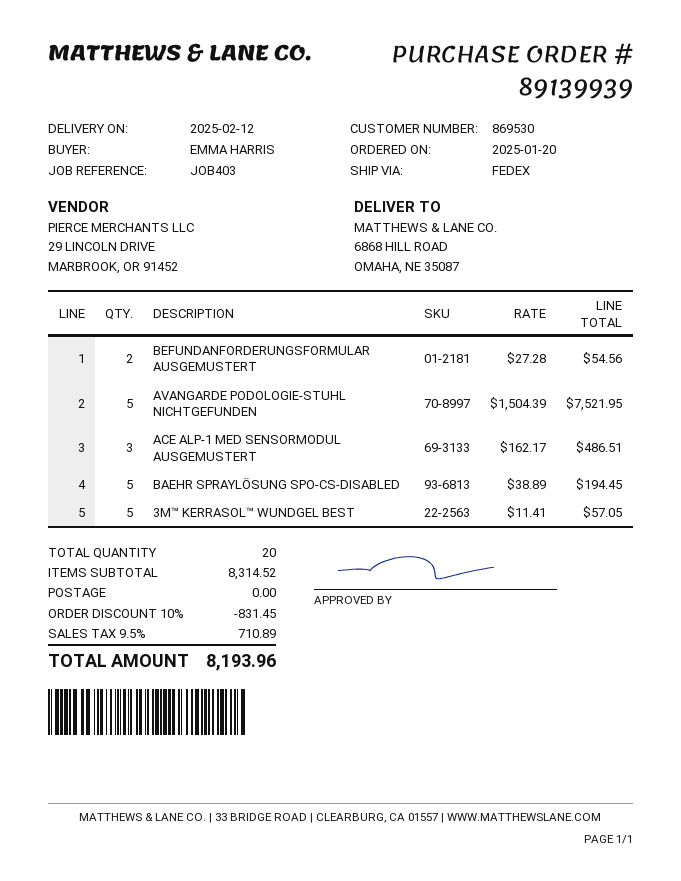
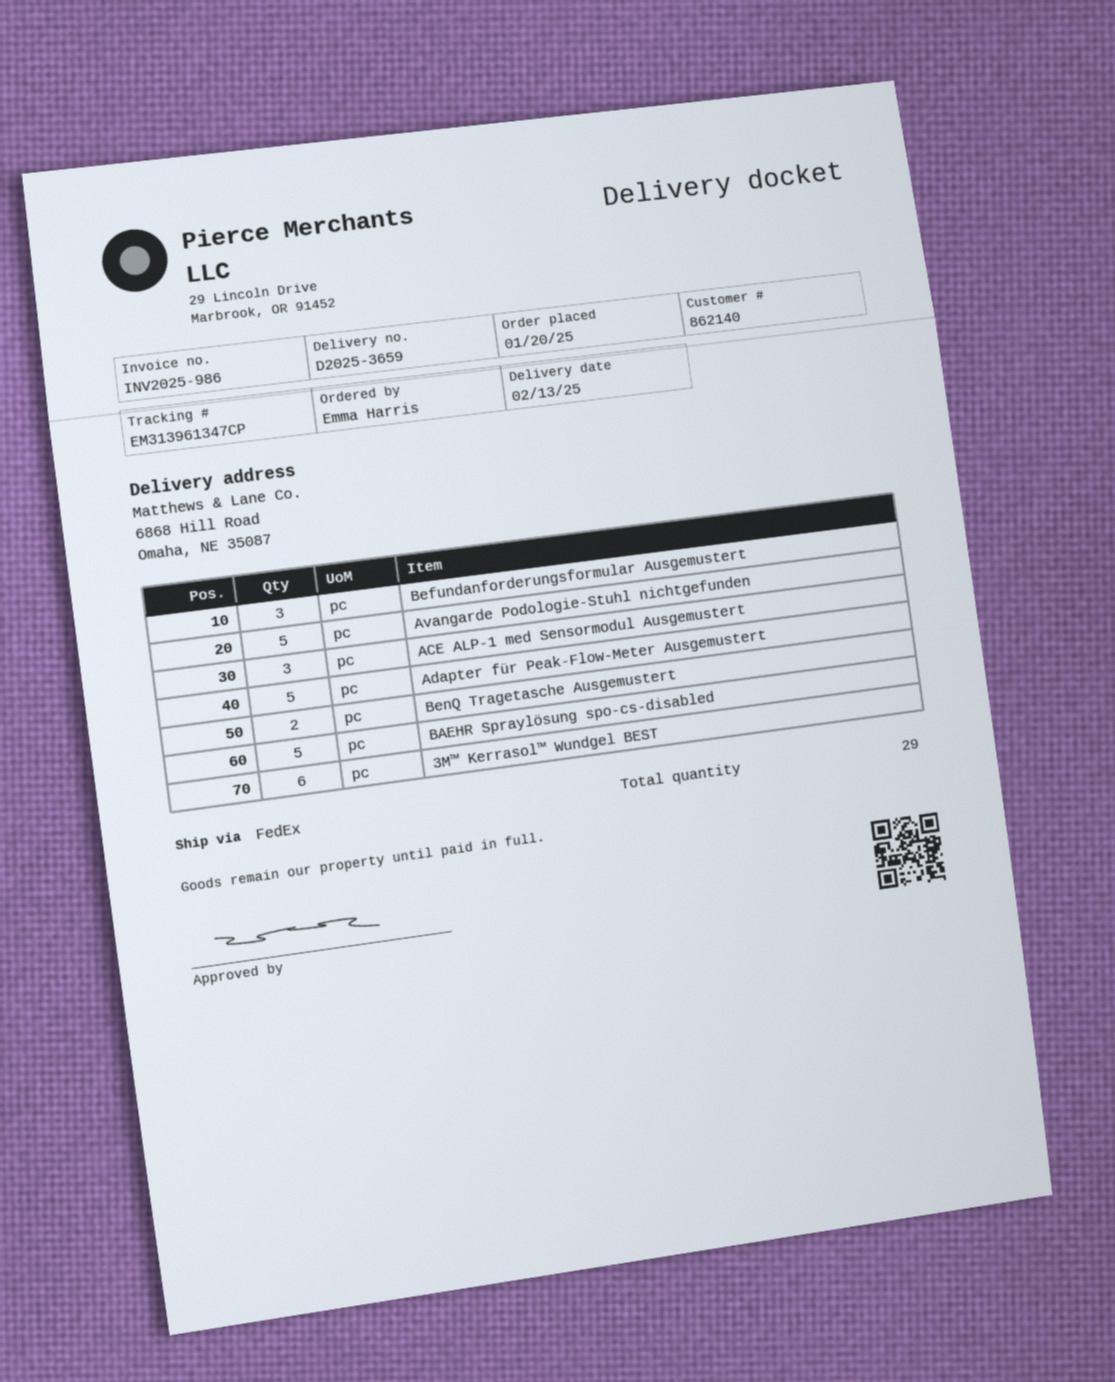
delivery date: 2025-02-12 -> 2025-02-13
customer number: 869530 -> 862140
BEFUNDANFORDERUNGSFORMULAR AUSGEMUSTERT: 2 -> 3
3M™ KERRASOL™ WUNDGEL BEST: 5 -> 6
Adapter für Peak-Flow-Meter Ausgemustert: none -> 5
BenQ Tragetasche Ausgemustert: none -> 2
total quantity: 20 -> 29

